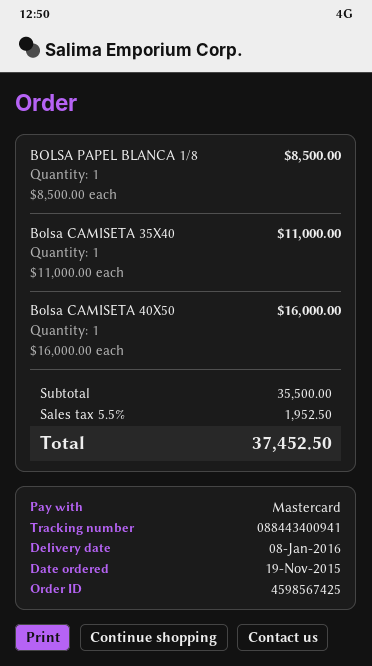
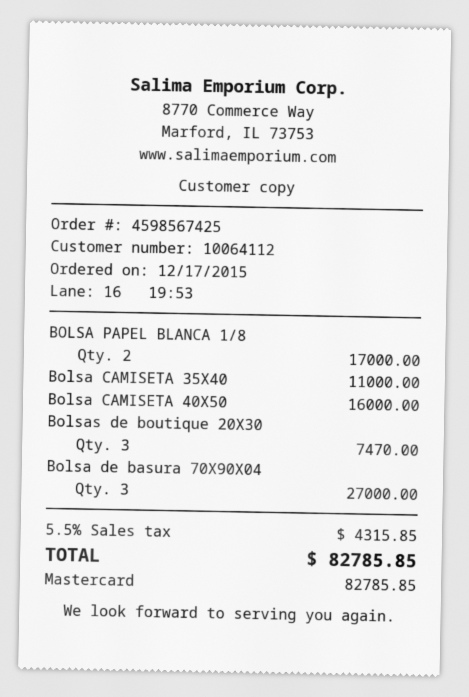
order date: 2015-11-19 -> 2015-12-17
BOLSA PAPEL BLANCA 1/8: 1 for 8500.00 -> 2 for 17000.00
Bolsas de boutique 20X30: none -> 3 for 7470.00
Bolsa de basura 70X90X04: none -> 3 for 27000.00
tax: 5.5% = 1952.50 -> 5.5% = 4315.85
total: 37452.50 -> 82785.85

